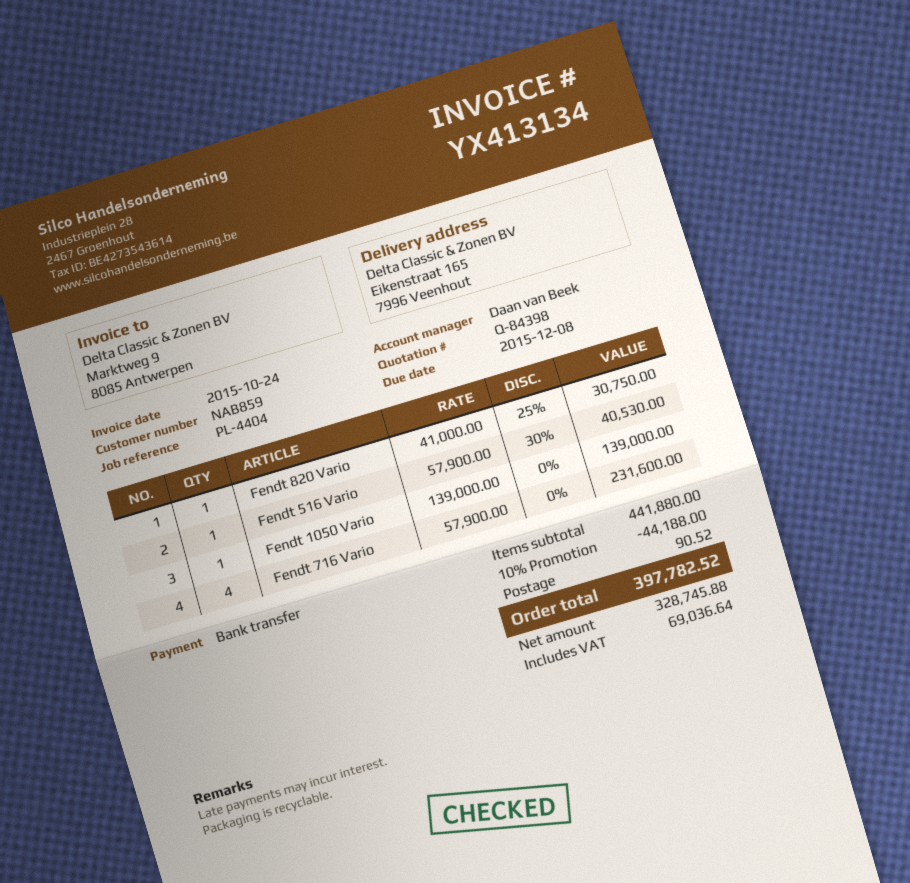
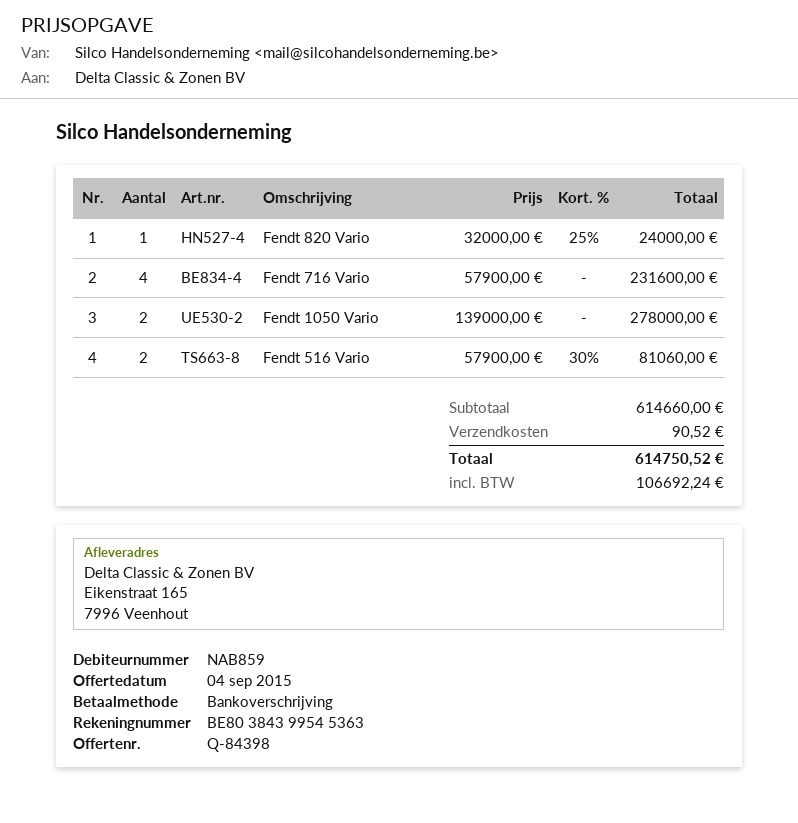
Fendt 820 Vario: 1 x 41000.00 - 25% = 30750.00 -> 1 x 32000.00 - 25% = 24000.00
Fendt 516 Vario: 1 x 57900.00 - 30% = 40530.00 -> 2 x 57900.00 - 30% = 81060.00
Fendt 1050 Vario: 1 x 139000.00 = 139000.00 -> 2 x 139000.00 = 278000.00
subtotal: 441880.00 -> 614660.00
discount: 10% = 44188.00 -> none
tax: 69036.64 -> 106692.24
total: 397782.52 -> 614750.52

